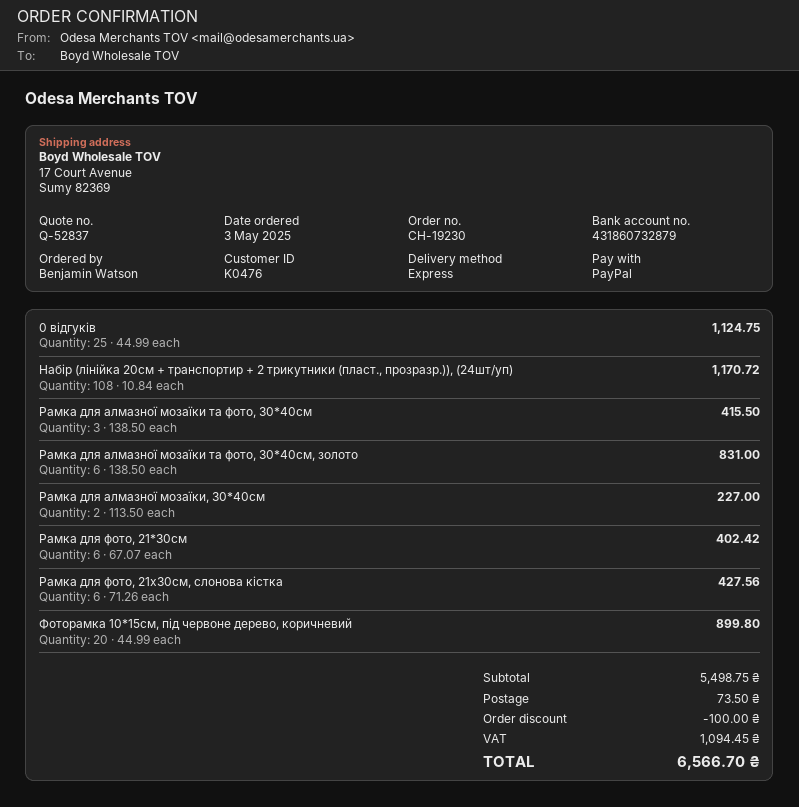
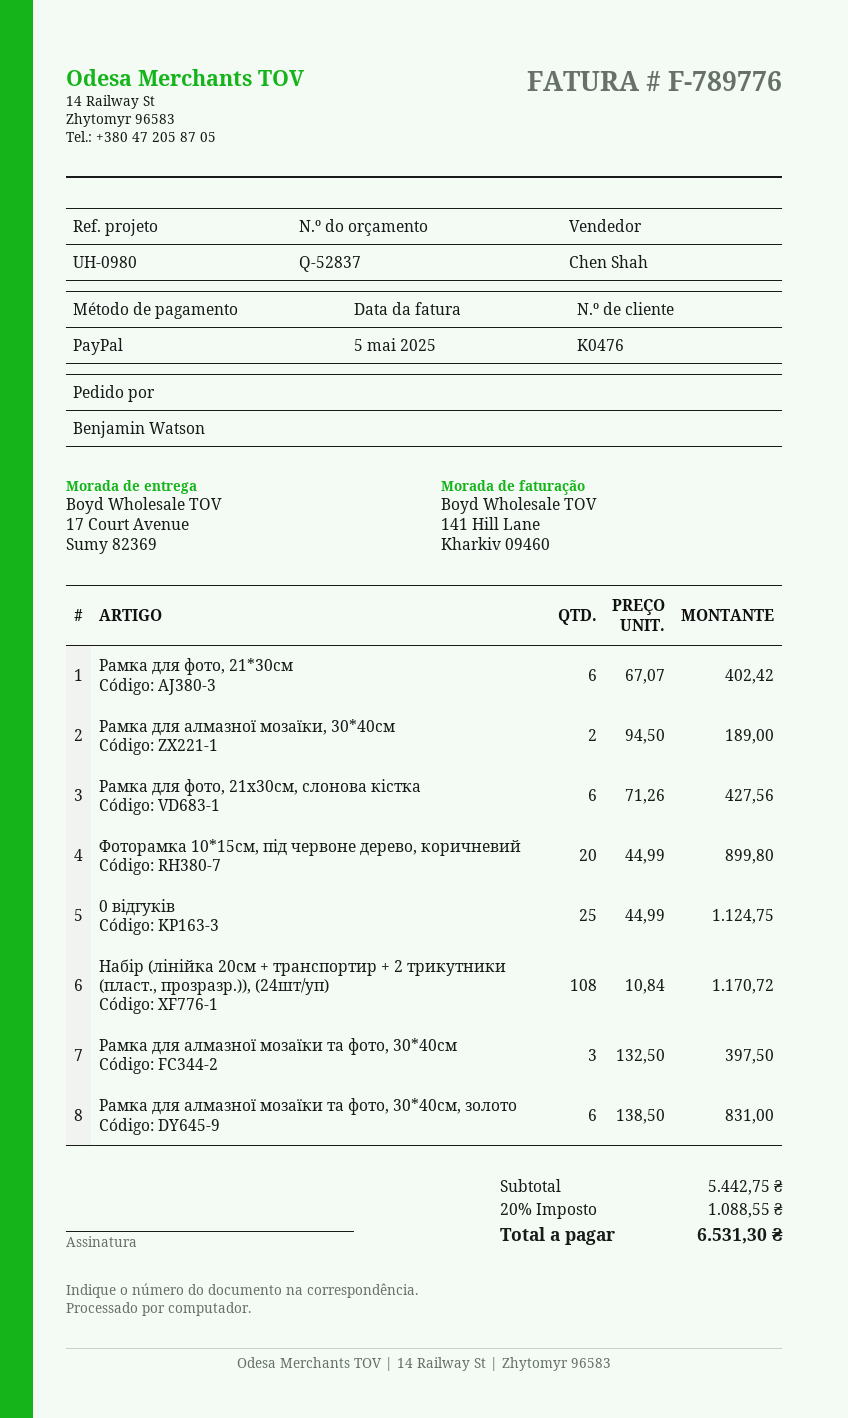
Рамка для алмазної мозаїки та фото, 30*40см: 3 x 138.50 = 415.50 -> 3 x 132.50 = 397.50
Рамка для алмазної мозаїки, 30*40см: 2 x 113.50 = 227.00 -> 2 x 94.50 = 189.00
subtotal: 5498.75 -> 5442.75
discount: 100.00 -> none
shipping: 73.50 -> none
tax: 1094.45 -> 1088.55
total: 6566.70 -> 6531.30

